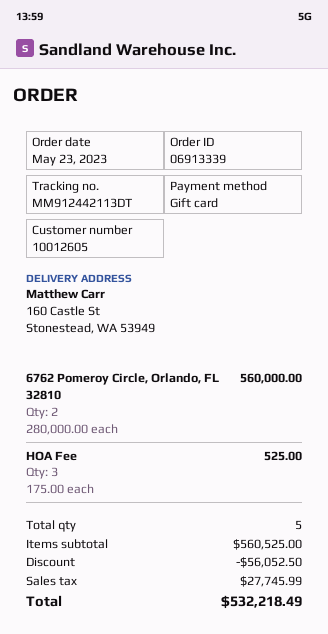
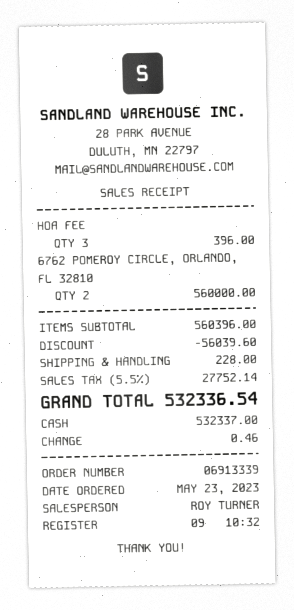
payment method: gift card -> cash
HOA Fee: 3 for 525.00 -> 3 for 396.00
subtotal: 560525.00 -> 560396.00
discount: 56052.50 -> 56039.60
shipping: none -> 228.00
tax: 27745.99 -> 27752.14
total: 532218.49 -> 532336.54

